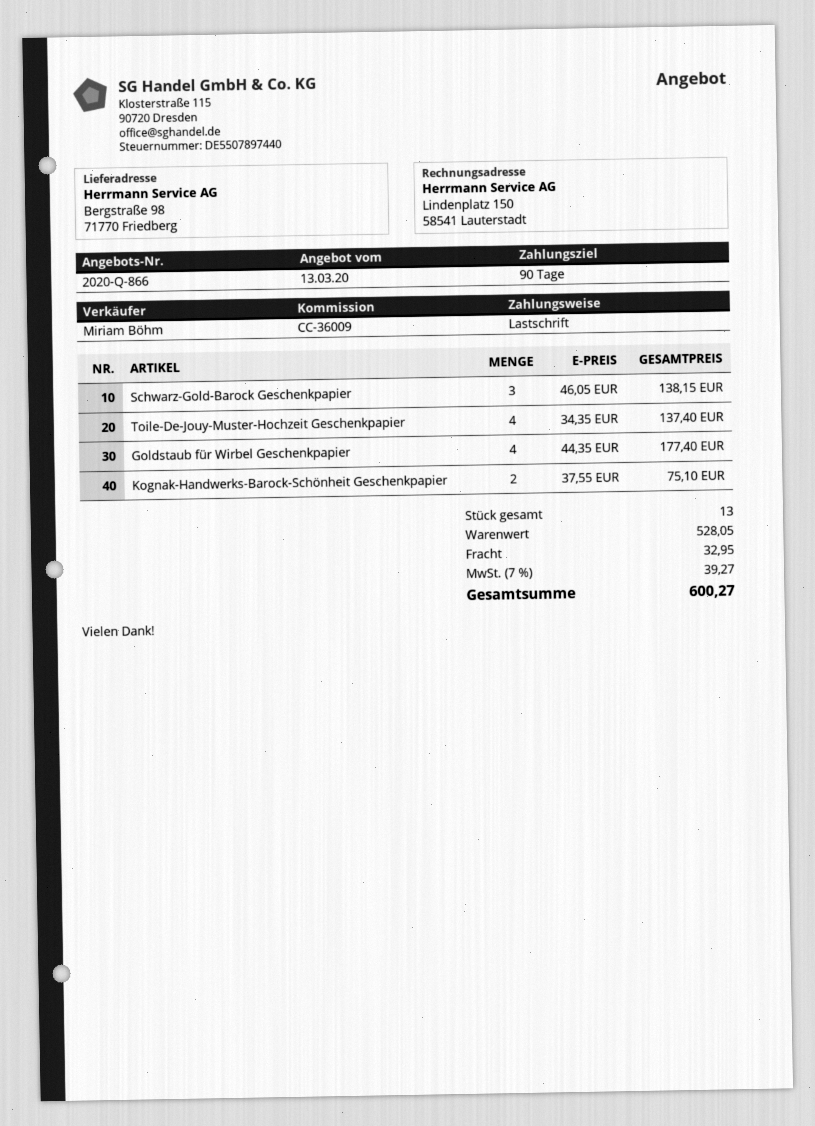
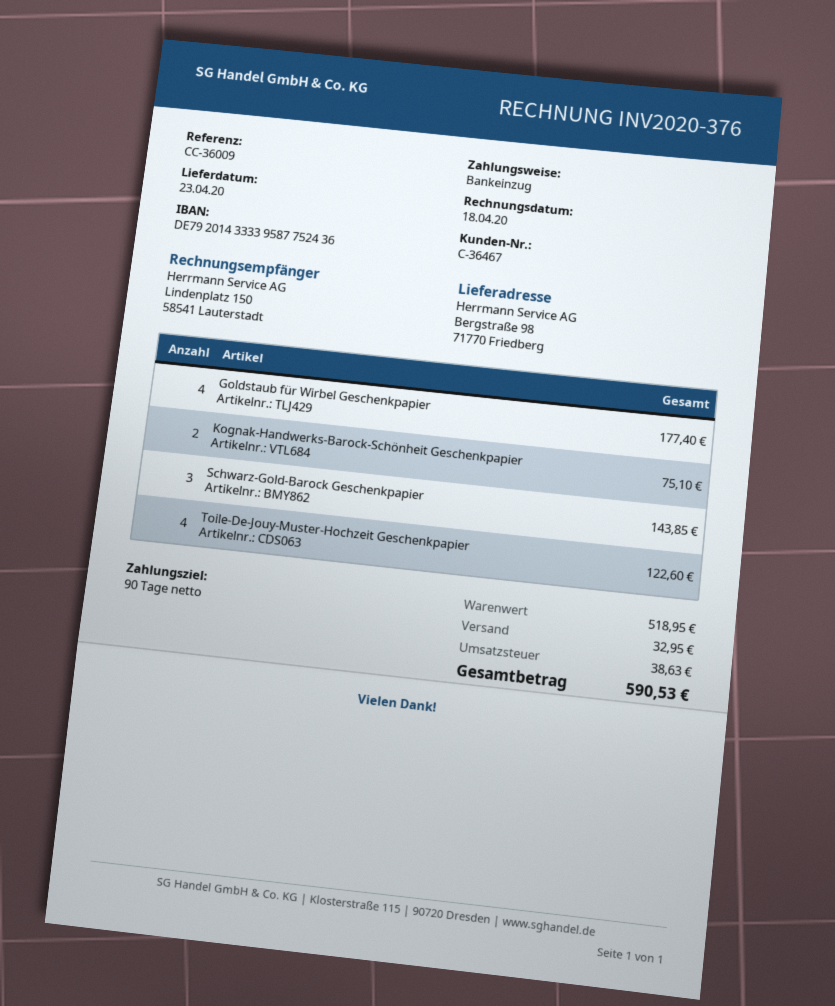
Schwarz-Gold-Barock Geschenkpapier: 3 for 138.15 -> 3 for 143.85
Toile-De-Jouy-Muster-Hochzeit Geschenkpapier: 4 for 137.40 -> 4 for 122.60
subtotal: 528.05 -> 518.95
tax: 39.27 -> 38.63
total: 600.27 -> 590.53

